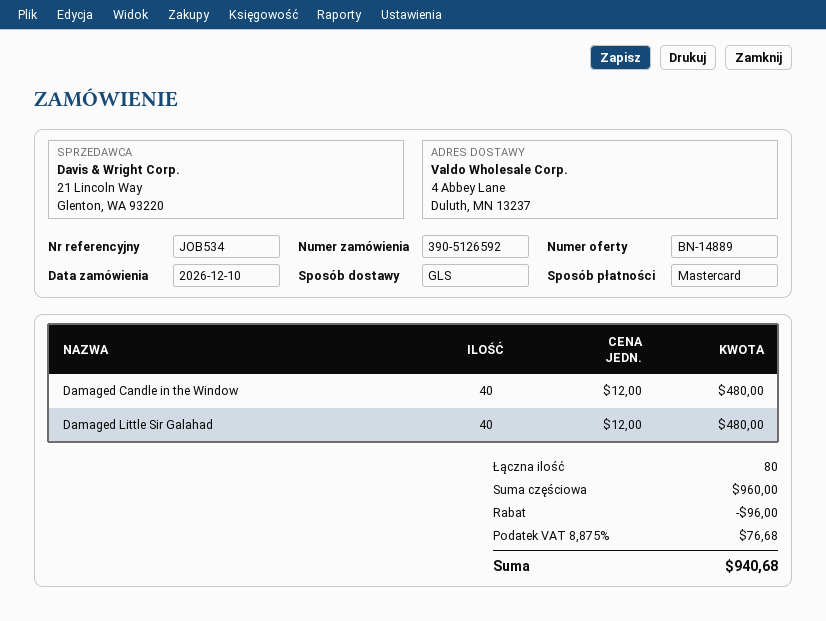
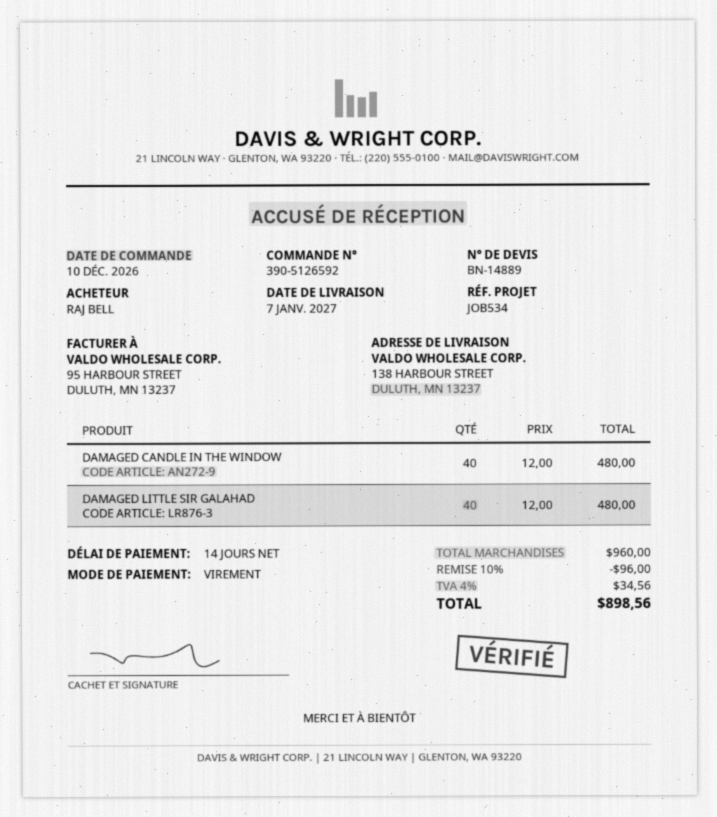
payment method: Mastercard -> bank transfer
ship to: 4 Abbey Lane, Duluth, MN 13237 -> 138 HARBOUR STREET, DULUTH, MN 13237
tax: 8.875% = 76.68 -> 4% = 34.56
total: 940.68 -> 898.56

